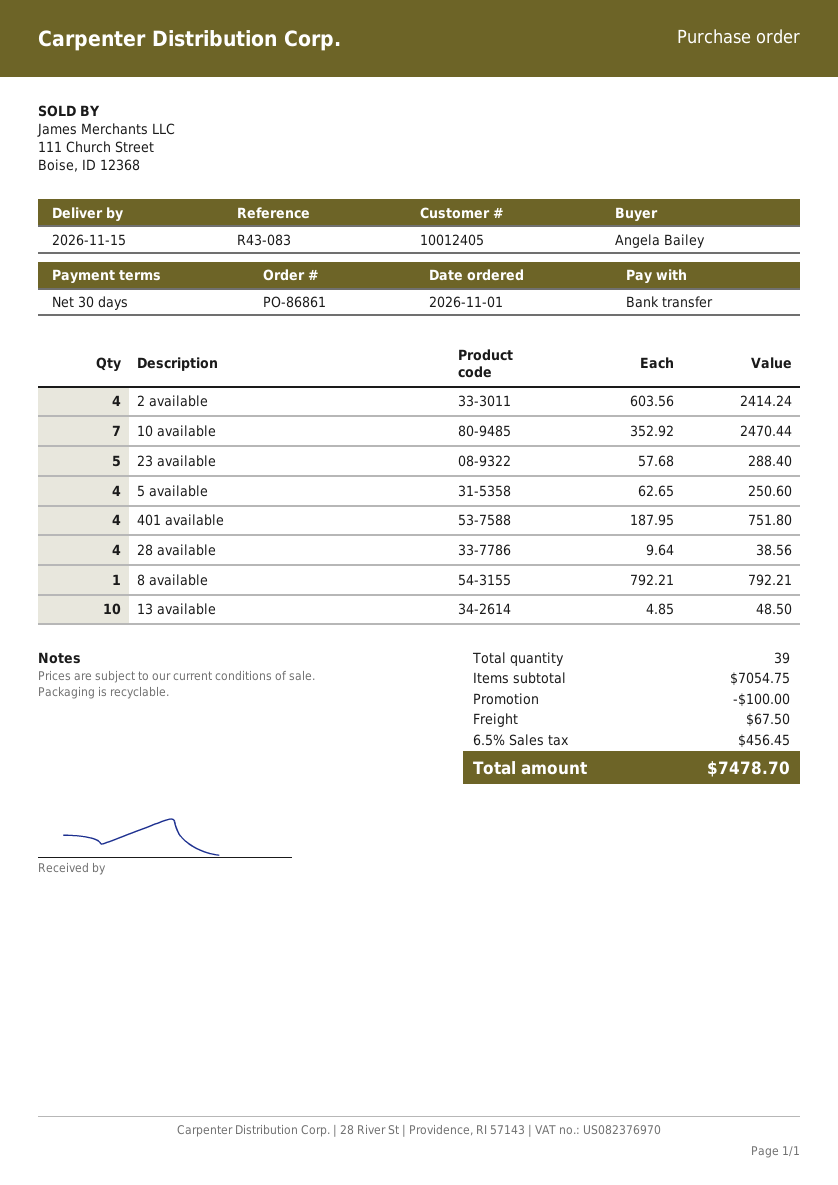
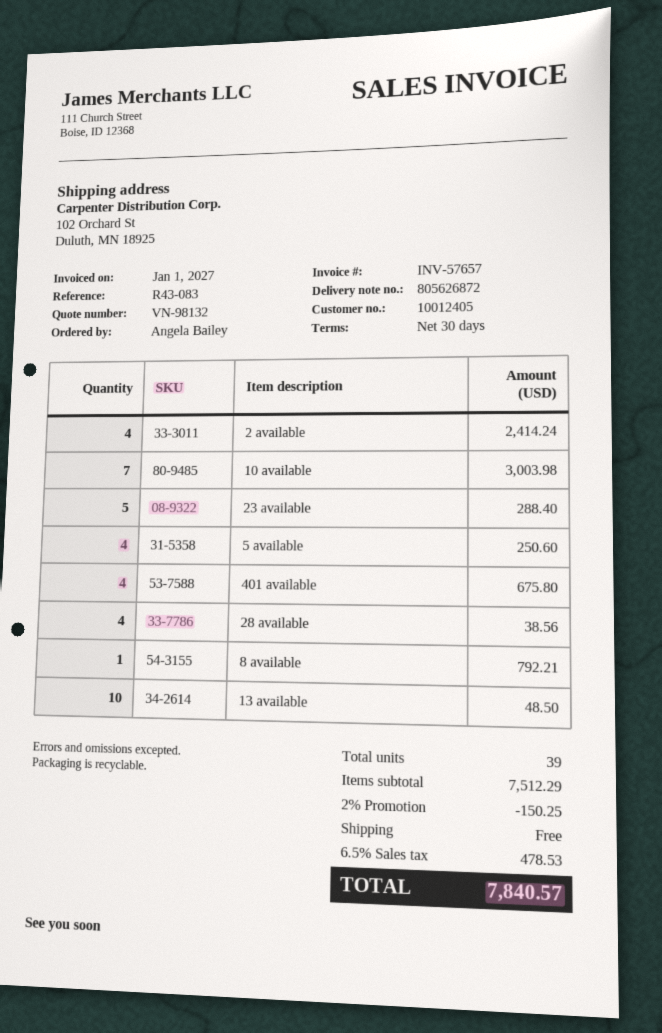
10 available: 7 for 2470.44 -> 7 for 3003.98
401 available: 4 for 751.80 -> 4 for 675.80
subtotal: 7054.75 -> 7512.29
discount: 100.00 -> 150.25
shipping: 67.50 -> 0.00
tax: 6.5% = 456.45 -> 6.5% = 478.53
total: 7478.70 -> 7840.57

